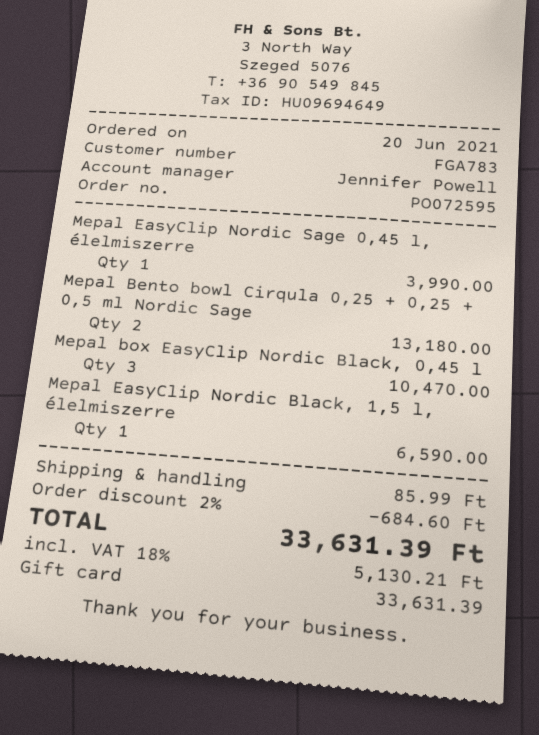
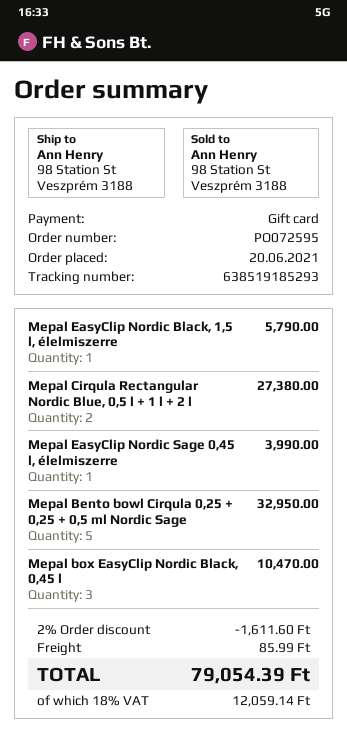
Mepal Bento bowl Cirqula 0,25 + 0,25 + 0,5 ml Nordic Sage: 2 for 13180.00 -> 5 for 32950.00
Mepal EasyClip Nordic Black, 1,5 l, élelmiszerre: 1 for 6590.00 -> 1 for 5790.00
Mepal Cirqula Rectangular Nordic Blue, 0,5 l + 1 l + 2 l: none -> 2 for 27380.00
discount: 2% = 684.60 -> 2% = 1611.60
tax: 18% = 5130.21 -> 18% = 12059.14
total: 33631.39 -> 79054.39

